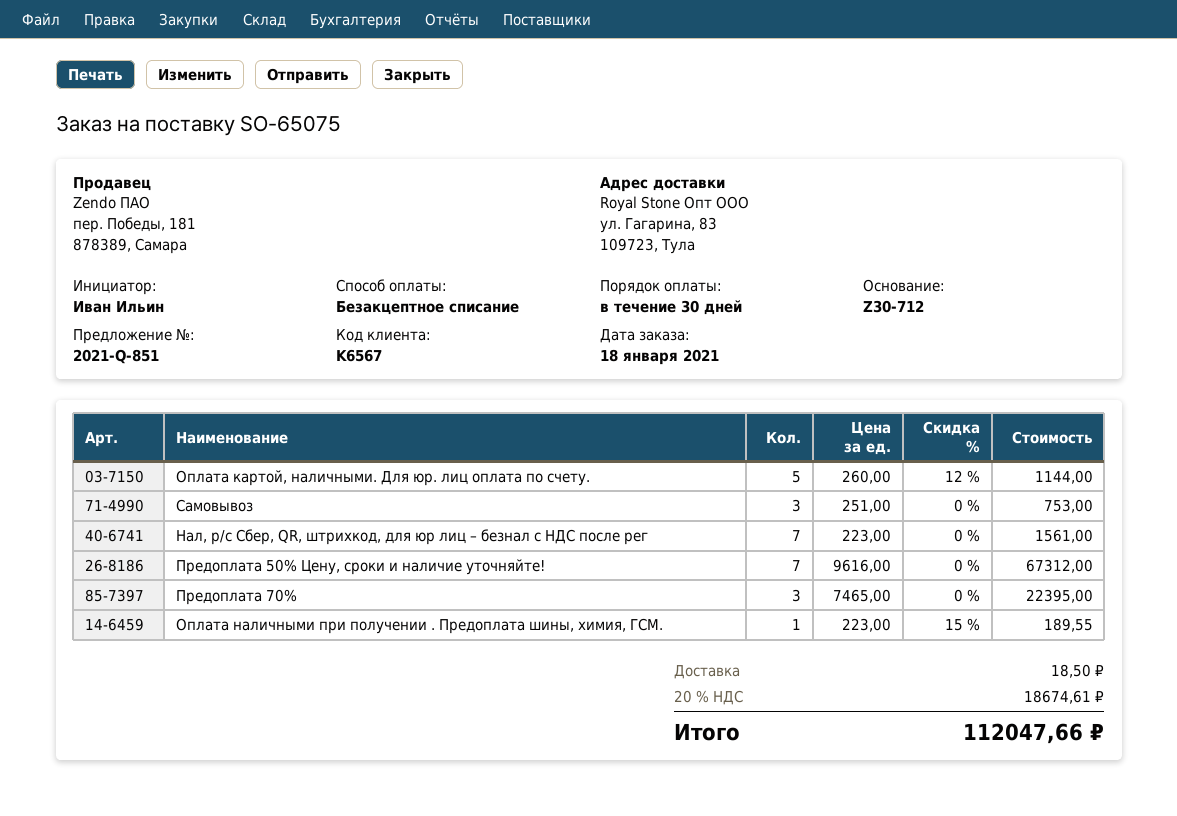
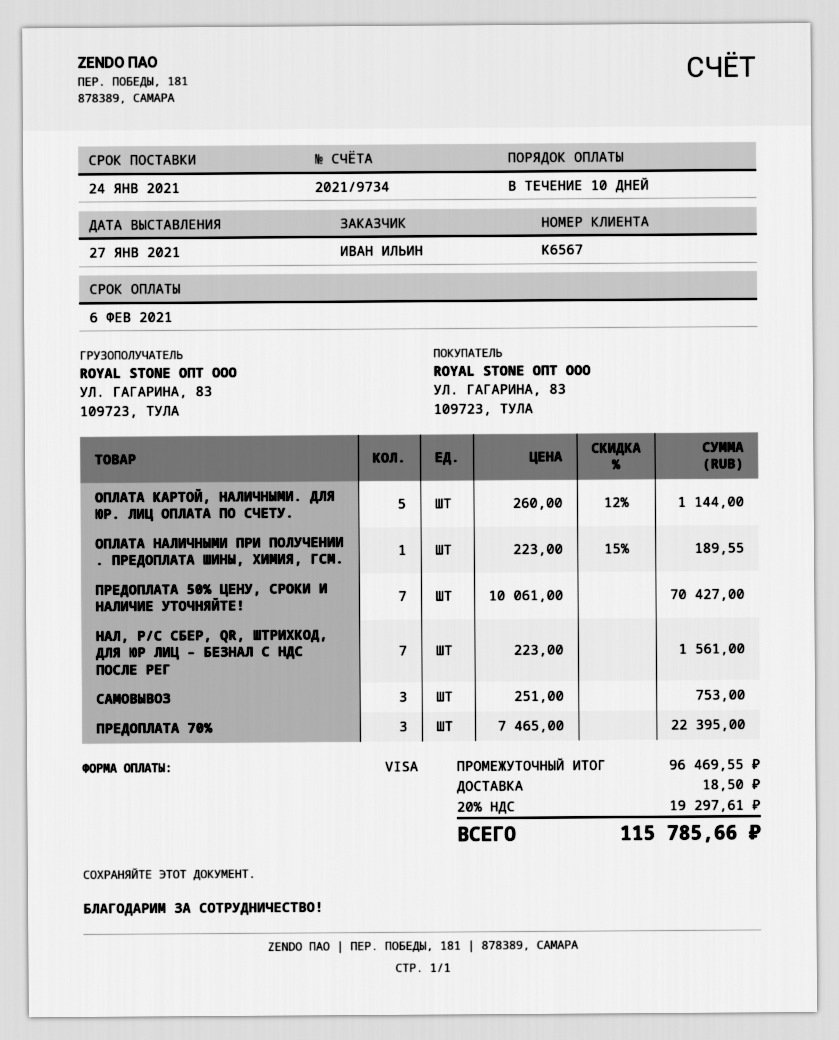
payment terms: 30 days -> 10 days
payment method: direct debit -> Visa
Предоплата 50% Цену, сроки и наличие уточняйте!: 7 x 9616.00 = 67312.00 -> 7 x 10061.00 = 70427.00
tax: 20% = 18674.61 -> 20% = 19297.61
total: 112047.66 -> 115785.66

